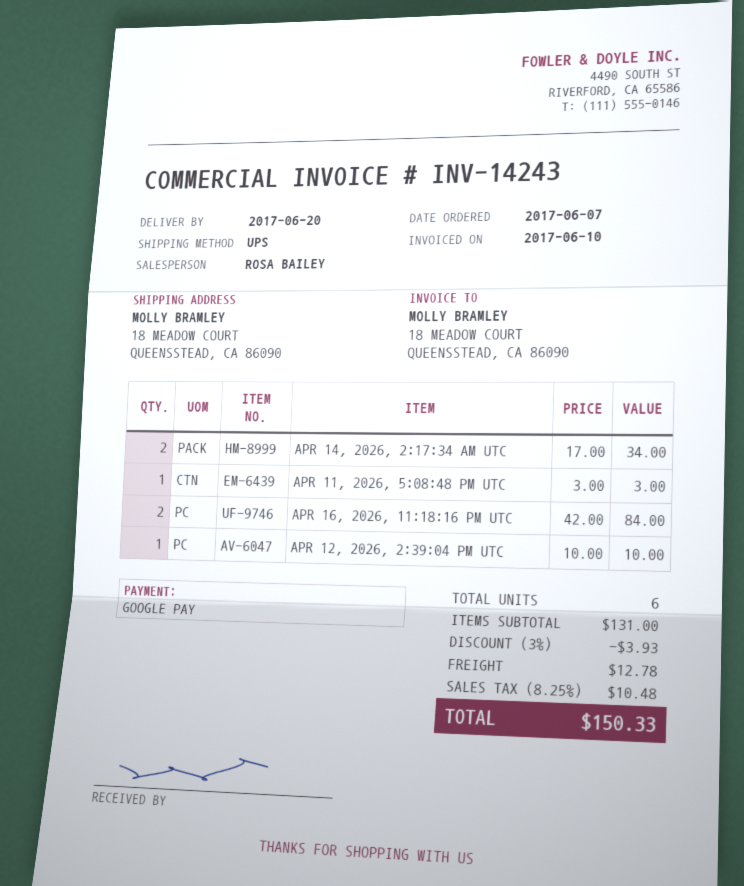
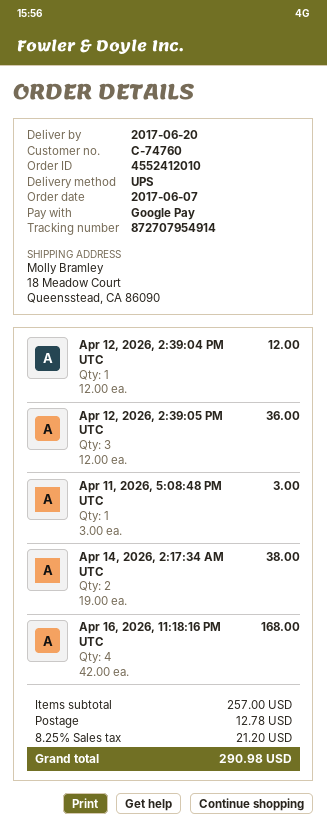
APR 14, 2026, 2:17:34 AM UTC: 2 x 17.00 = 34.00 -> 2 x 19.00 = 38.00
APR 16, 2026, 11:18:16 PM UTC: 2 x 42.00 = 84.00 -> 4 x 42.00 = 168.00
APR 12, 2026, 2:39:04 PM UTC: 1 x 10.00 = 10.00 -> 1 x 12.00 = 12.00
Apr 12, 2026, 2:39:05 PM UTC: none -> 3 x 12.00 = 36.00
subtotal: 131.00 -> 257.00
discount: 3% = 3.93 -> none
tax: 8.25% = 10.48 -> 8.25% = 21.20
total: 150.33 -> 290.98

